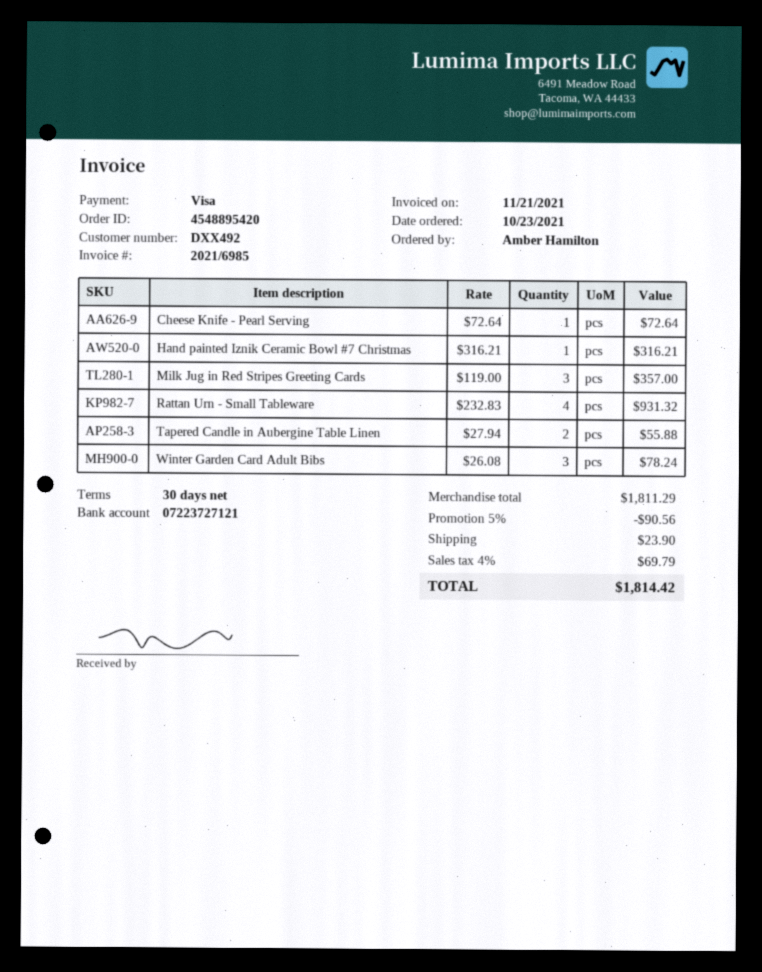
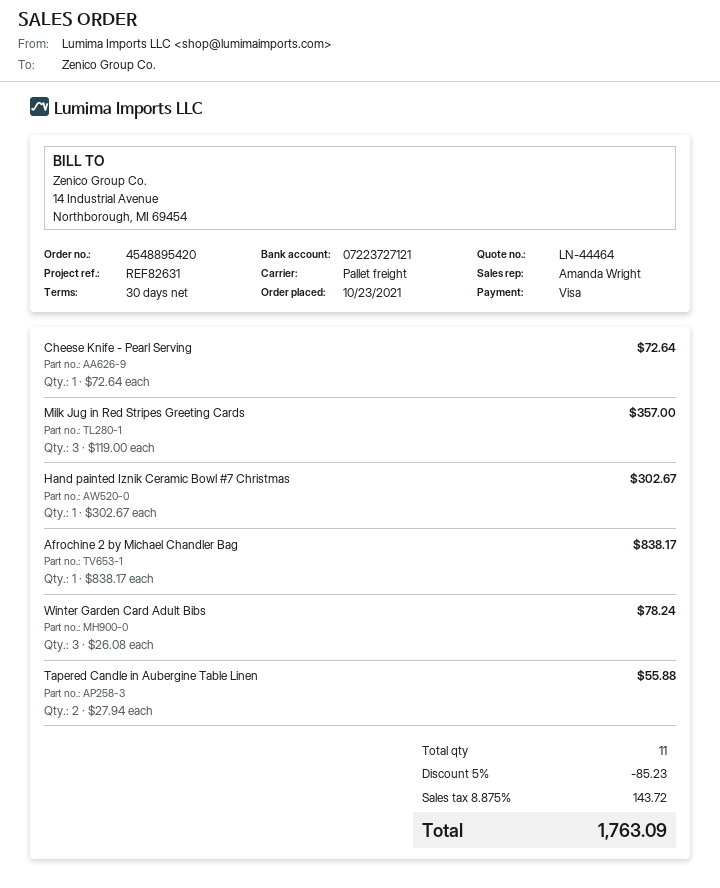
Hand painted Iznik Ceramic Bowl #7 Christmas: 1 x 316.21 = 316.21 -> 1 x 302.67 = 302.67
Rattan Urn - Small Tableware: 4 x 232.83 = 931.32 -> none
Afrochine 2 by Michael Chandler Bag: none -> 1 x 838.17 = 838.17
discount: 5% = 90.56 -> 5% = 85.23
shipping: 23.90 -> none
tax: 4% = 69.79 -> 8.875% = 143.72
total: 1814.42 -> 1763.09

